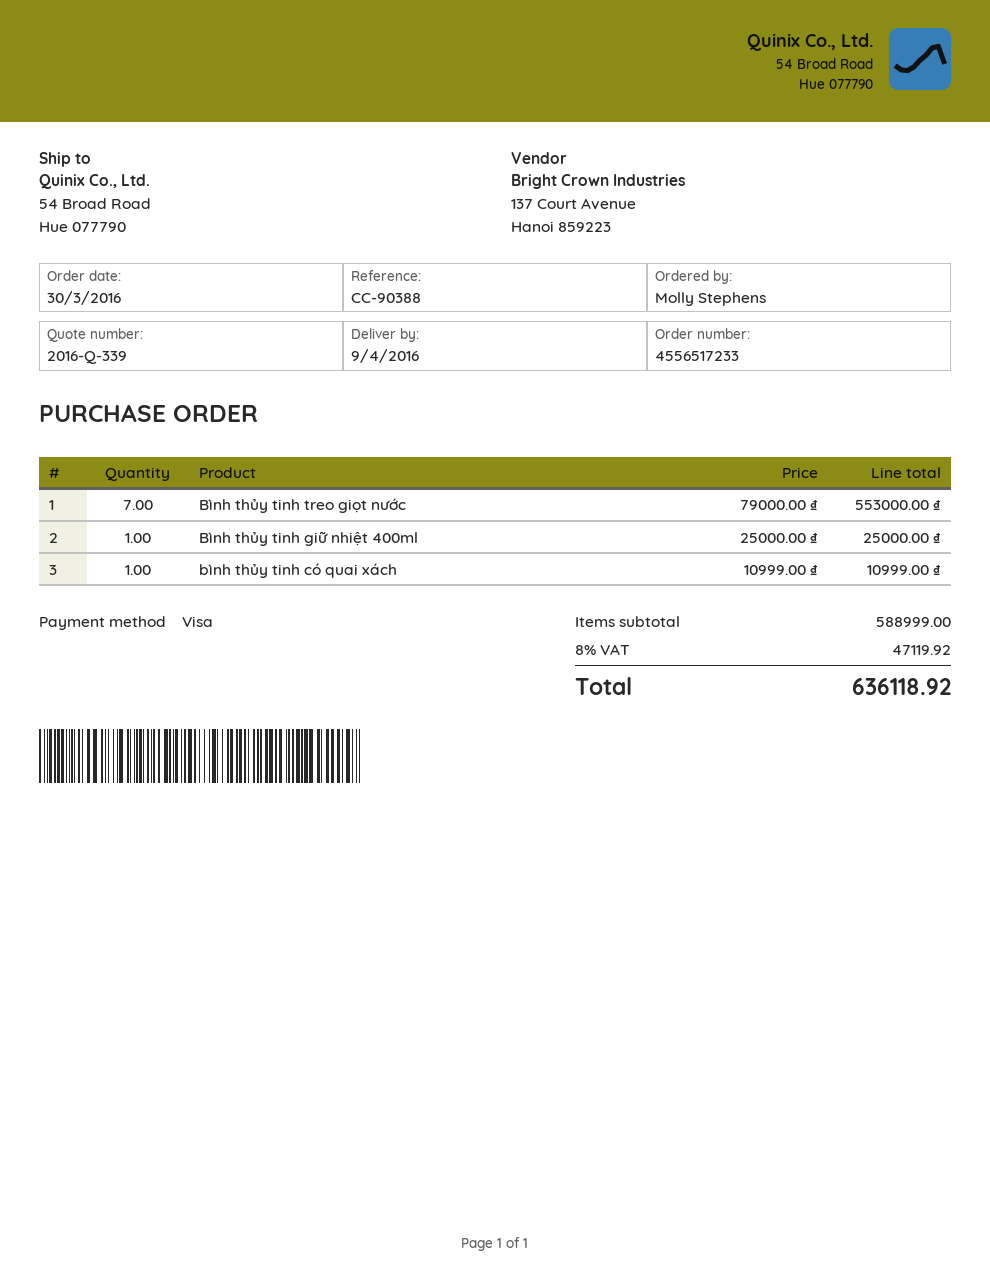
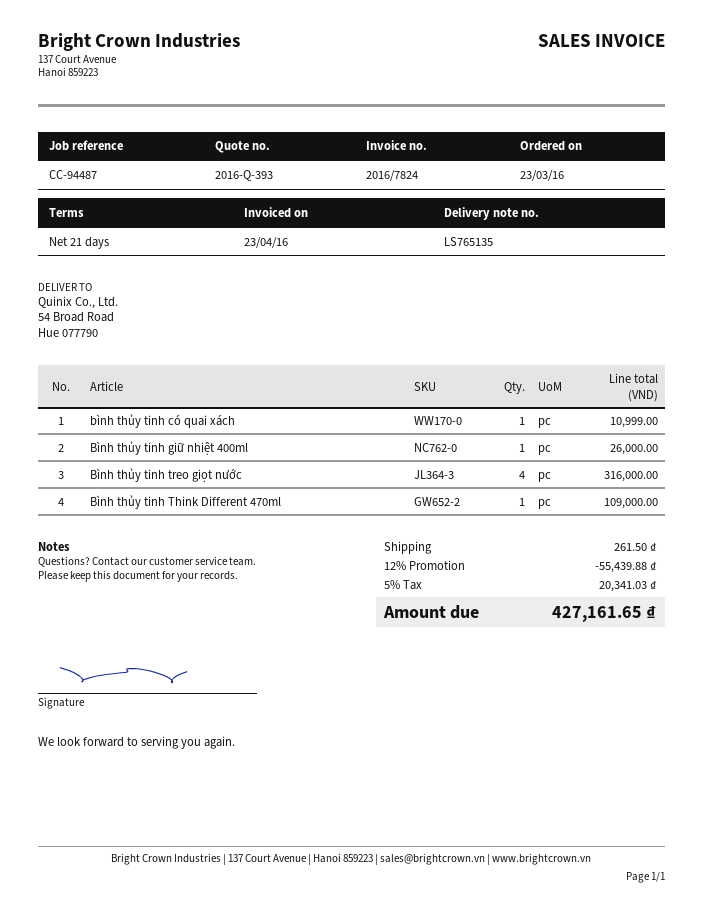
quote number: 2016-Q-339 -> 2016-Q-393
order date: 2016-03-30 -> 2016-03-23
reference: CC-90388 -> CC-94487
Bình thủy tinh treo giọt nước: 7 for 553000.00 -> 4 for 316000.00
Bình thủy tinh giữ nhiệt 400ml: 1 for 25000.00 -> 1 for 26000.00
Bình thủy tinh Think Different 470ml: none -> 1 for 109000.00
discount: none -> 12% = 55439.88
shipping: none -> 261.50
tax: 8% = 47119.92 -> 5% = 20341.03
total: 636118.92 -> 427161.65

